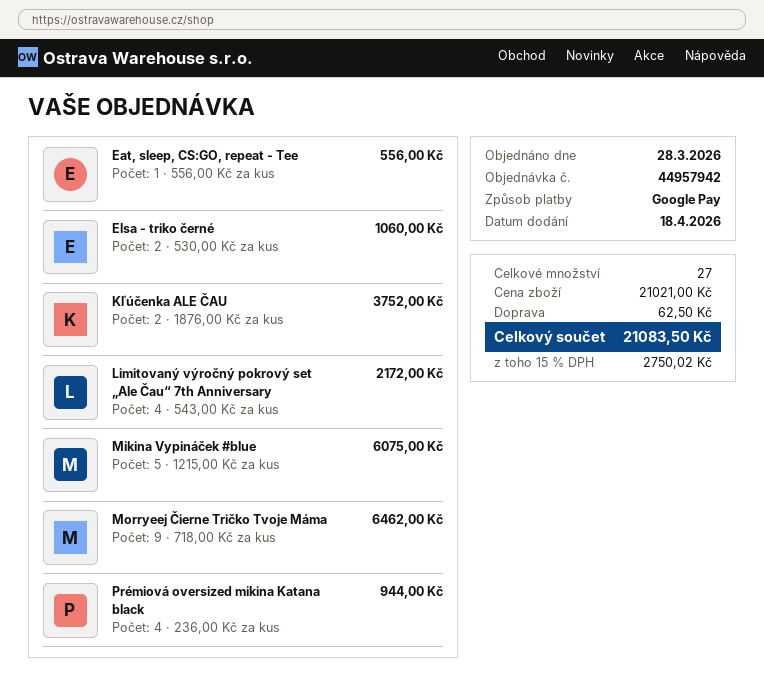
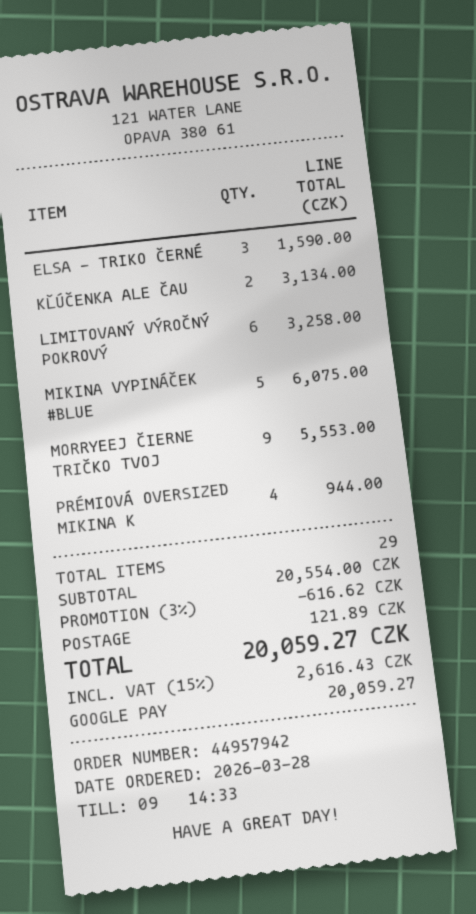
Eat, sleep, CS:GO, repeat - Tee: 1 for 556.00 -> none
Elsa - triko černé: 2 for 1060.00 -> 3 for 1590.00
Kľúčenka ALE ČAU: 2 for 3752.00 -> 2 for 3134.00
Limitovaný výročný pokrový set „Ale Čau“ 7th Anniversary: 4 for 2172.00 -> 6 for 3258.00
Morryeej Čierne Tričko Tvoje Máma: 9 for 6462.00 -> 9 for 5553.00
total quantity: 27 -> 29
subtotal: 21021.00 -> 20554.00
discount: none -> 3% = 616.62
shipping: 62.50 -> 121.89
tax: 15% = 2750.02 -> 15% = 2616.43
total: 21083.50 -> 20059.27

